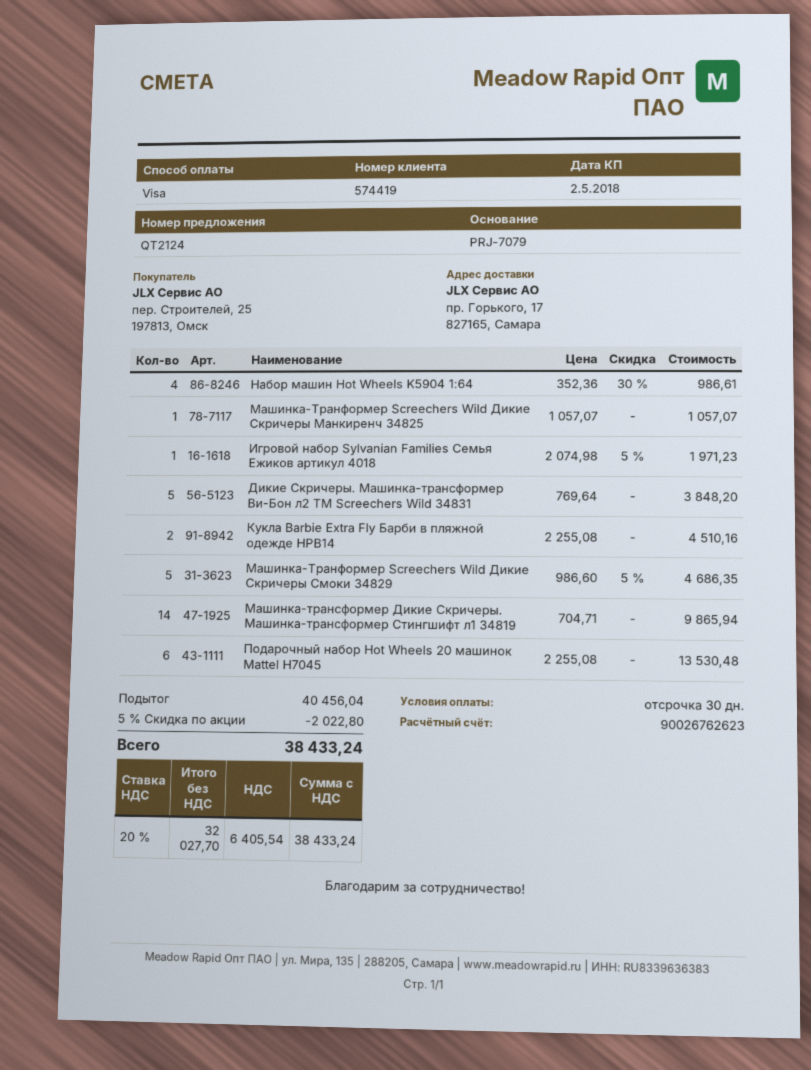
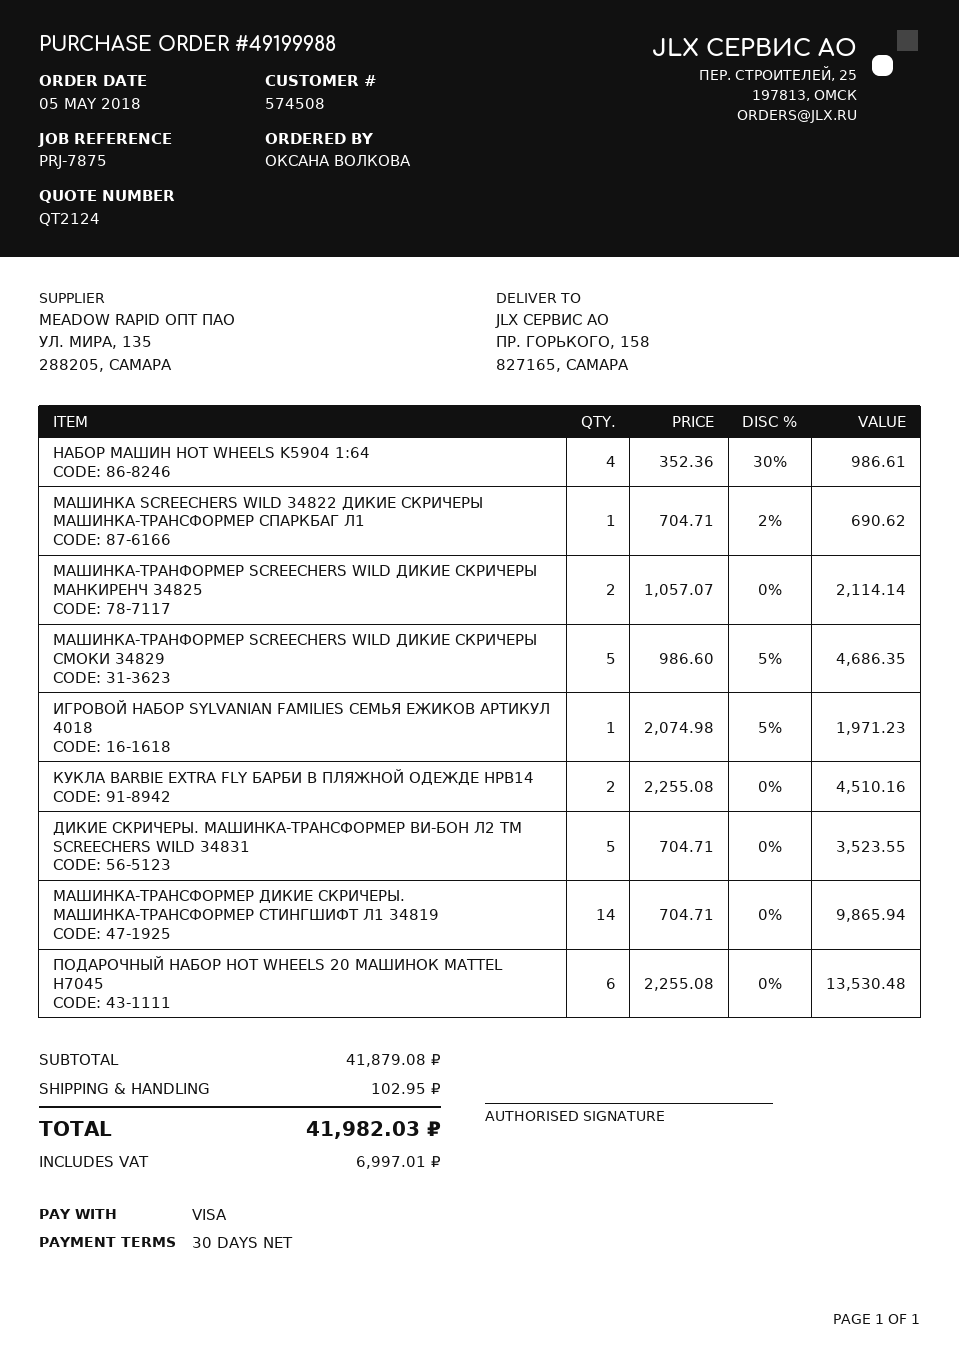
customer number: 574419 -> 574508
reference: PRJ-7079 -> PRJ-7875
ship to: пр. Горького, 17, 827165, Самара -> ПР. ГОРЬКОГО, 158, 827165, САМАРА
Машинка-Транформер Screechers Wild Дикие Скричеры Манкиренч 34825: 1 x 1057.07 = 1057.07 -> 2 x 1057.07 = 2114.14
Дикие Скричеры. Машинка-трансформер Ви-Бон л2 ТМ Screechers Wild 34831: 5 x 769.64 = 3848.20 -> 5 x 704.71 = 3523.55
МАШИНКА SCREECHERS WILD 34822 ДИКИЕ СКРИЧЕРЫ МАШИНКА-ТРАНСФОРМЕР СПАРКБАГ Л1: none -> 1 x 704.71 - 2% = 690.62
subtotal: 40456.04 -> 41879.08
discount: 5% = 2022.80 -> none
shipping: none -> 102.95
tax: 6405.54 -> 6997.01
total: 38433.24 -> 41982.03

